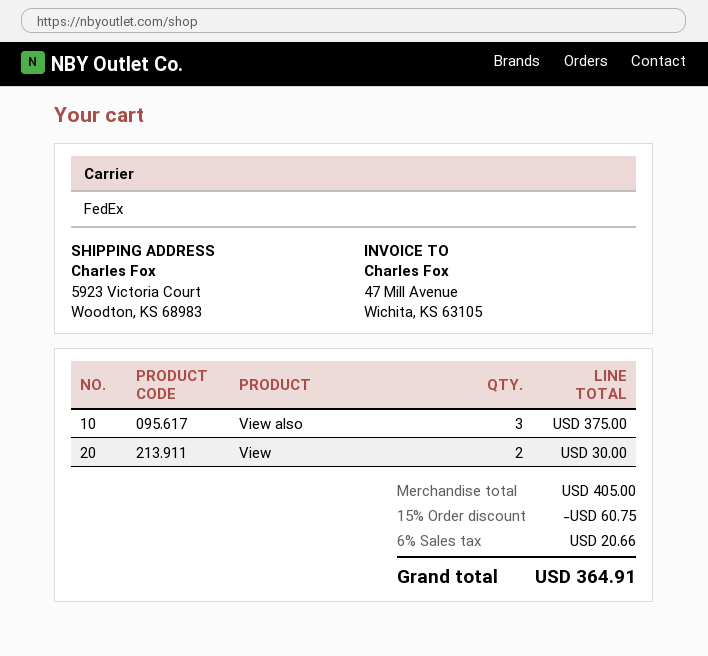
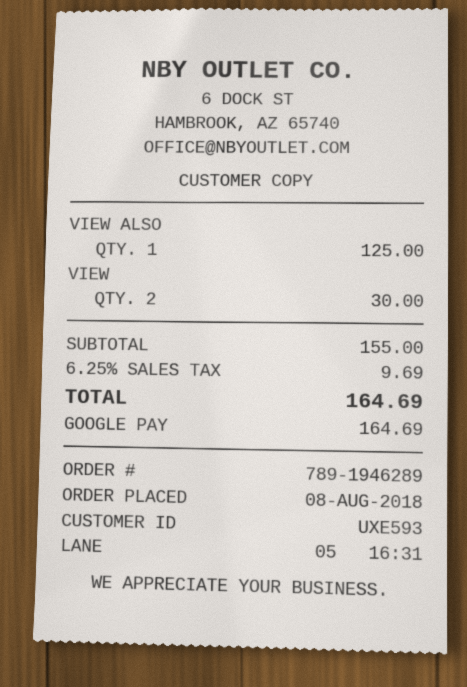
View also: 3 for 375.00 -> 1 for 125.00
subtotal: 405.00 -> 155.00
discount: 15% = 60.75 -> none
tax: 6% = 20.66 -> 6.25% = 9.69
total: 364.91 -> 164.69

